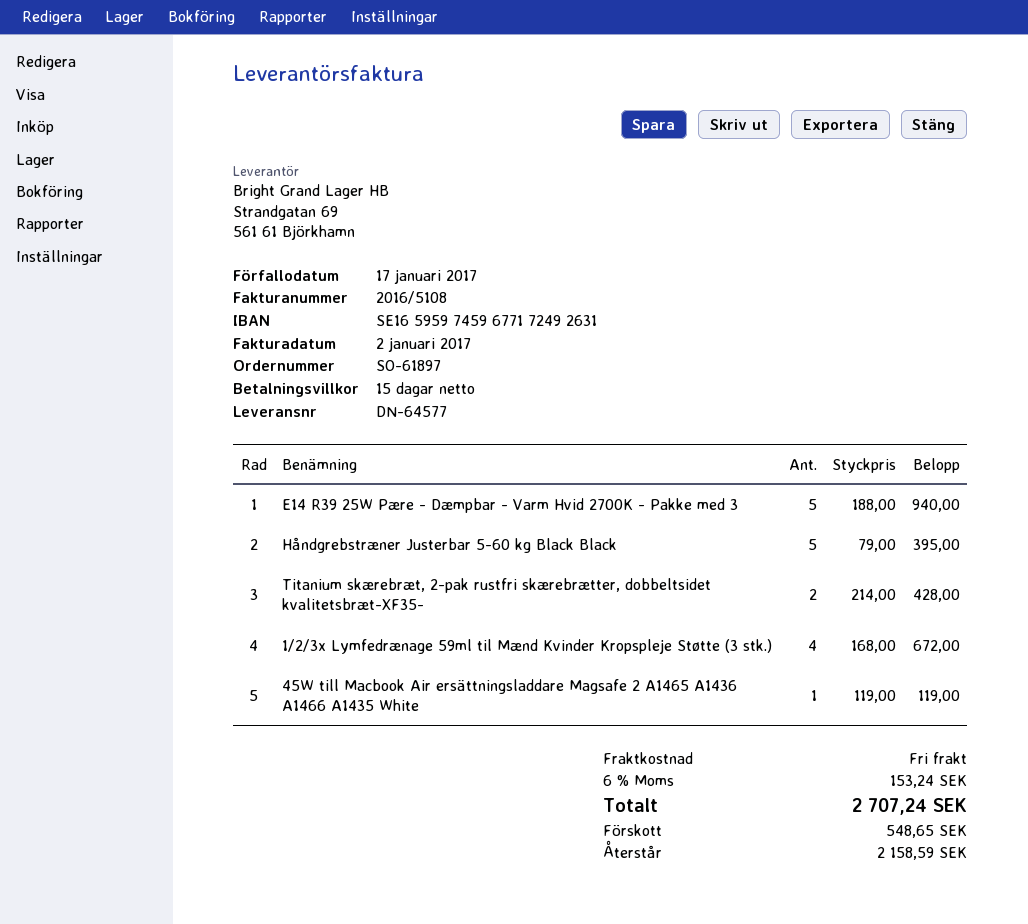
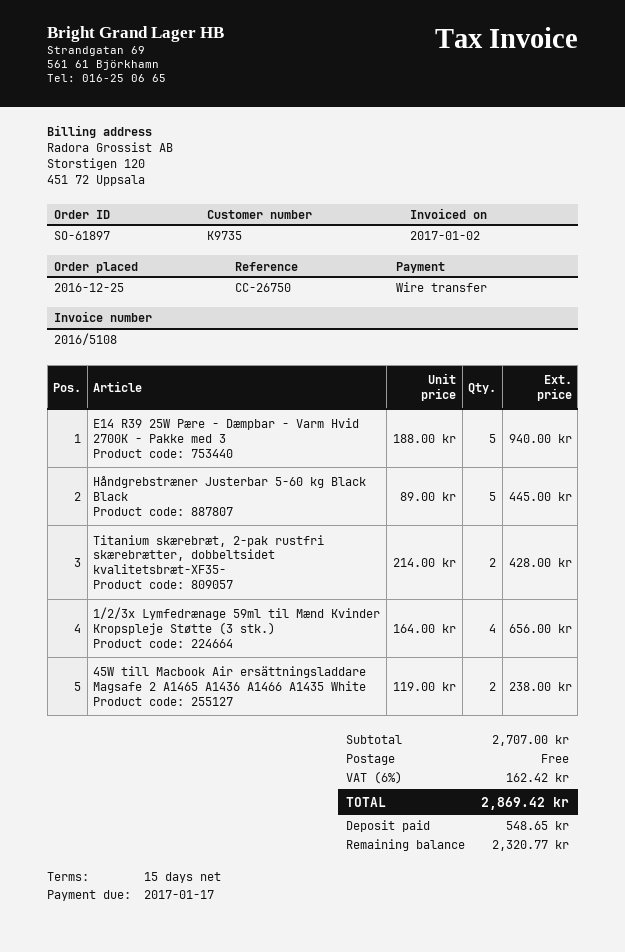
Håndgrebstræner Justerbar 5-60 kg Black Black: 5 x 79.00 = 395.00 -> 5 x 89.00 = 445.00
1/2/3x Lymfedrænage 59ml til Mænd Kvinder Kropspleje Støtte (3 stk.): 4 x 168.00 = 672.00 -> 4 x 164.00 = 656.00
45W till Macbook Air ersättningsladdare Magsafe 2 A1465 A1436 A1466 A1435 White: 1 x 119.00 = 119.00 -> 2 x 119.00 = 238.00
tax: 6% = 153.24 -> 6% = 162.42
total: 2707.24 -> 2869.42
balance: 2158.59 -> 2320.77

